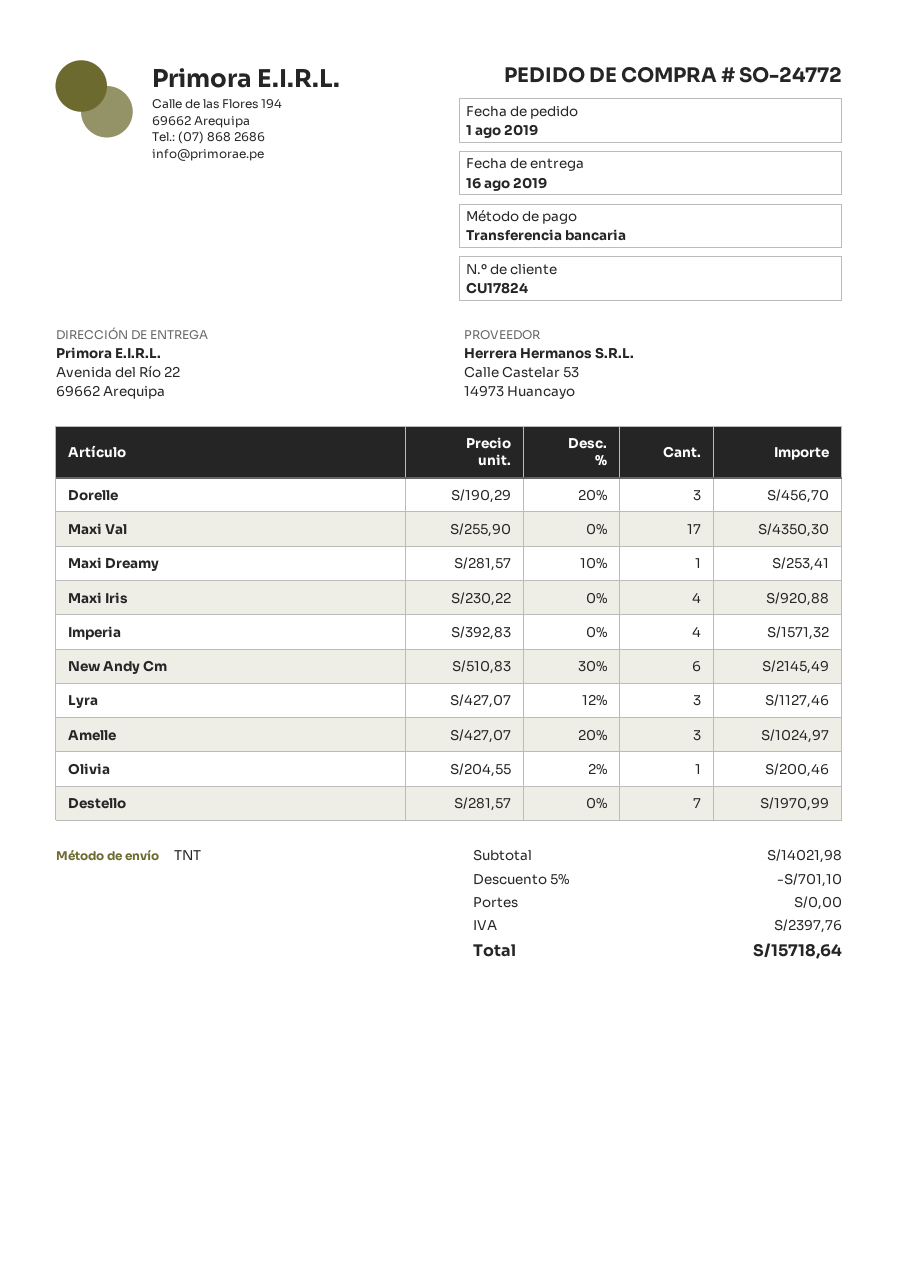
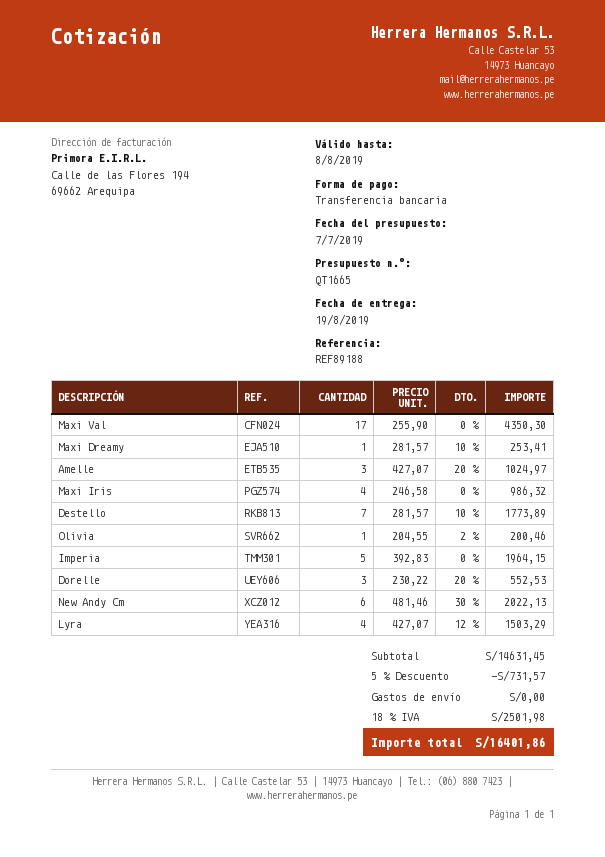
delivery date: 2019-08-16 -> 2019-08-19
Dorelle: 3 x 190.29 - 20% = 456.70 -> 3 x 230.22 - 20% = 552.53
Maxi Iris: 4 x 230.22 = 920.88 -> 4 x 246.58 = 986.32
Imperia: 4 x 392.83 = 1571.32 -> 5 x 392.83 = 1964.15
New Andy Cm: 6 x 510.83 - 30% = 2145.49 -> 6 x 481.46 - 30% = 2022.13
Lyra: 3 x 427.07 - 12% = 1127.46 -> 4 x 427.07 - 12% = 1503.29
Destello: 7 x 281.57 = 1970.99 -> 7 x 281.57 - 10% = 1773.89
subtotal: 14021.98 -> 14631.45
discount: 5% = 701.10 -> 5% = 731.57
tax: 2397.76 -> 2501.98
total: 15718.64 -> 16401.86

